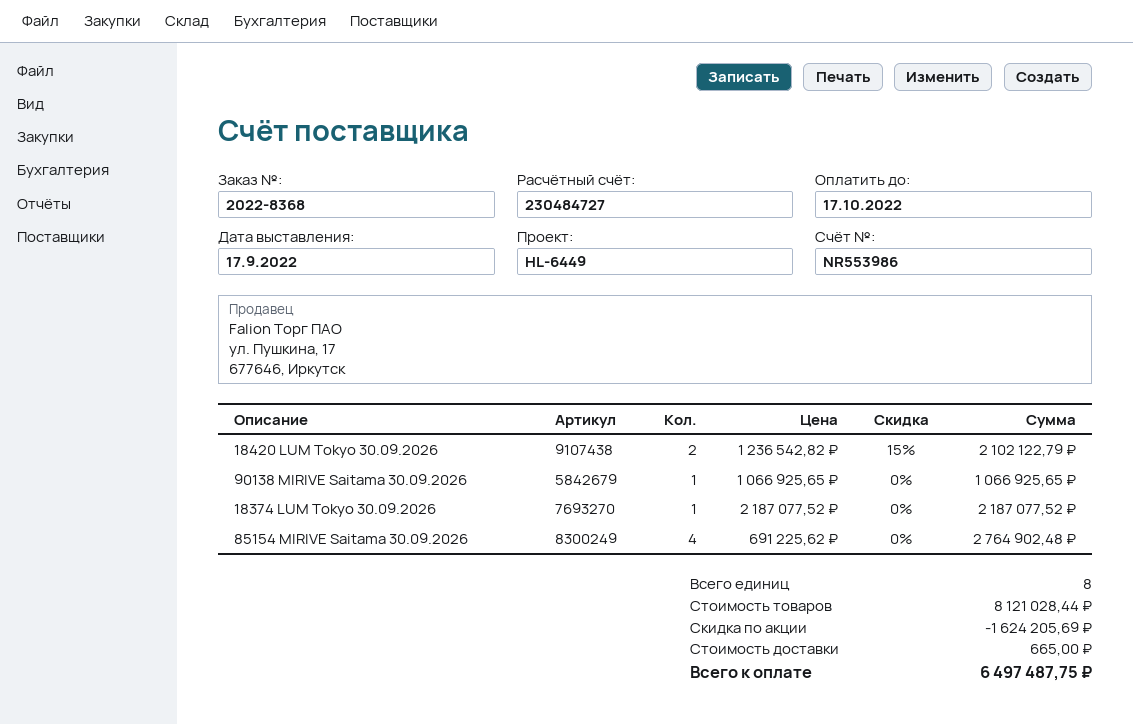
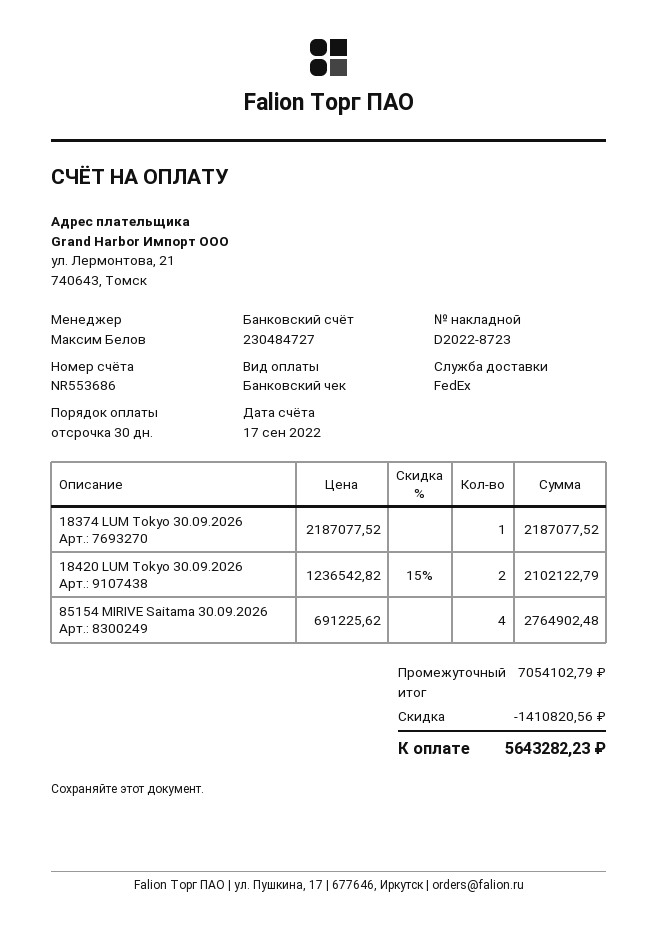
invoice number: NR553986 -> NR553686
90138 MIRIVE Saitama 30.09.2026: 1 x 1066925.65 = 1066925.65 -> none
subtotal: 8121028.44 -> 7054102.79
discount: 1624205.69 -> 1410820.56
shipping: 665.00 -> none
total: 6497487.75 -> 5643282.23

